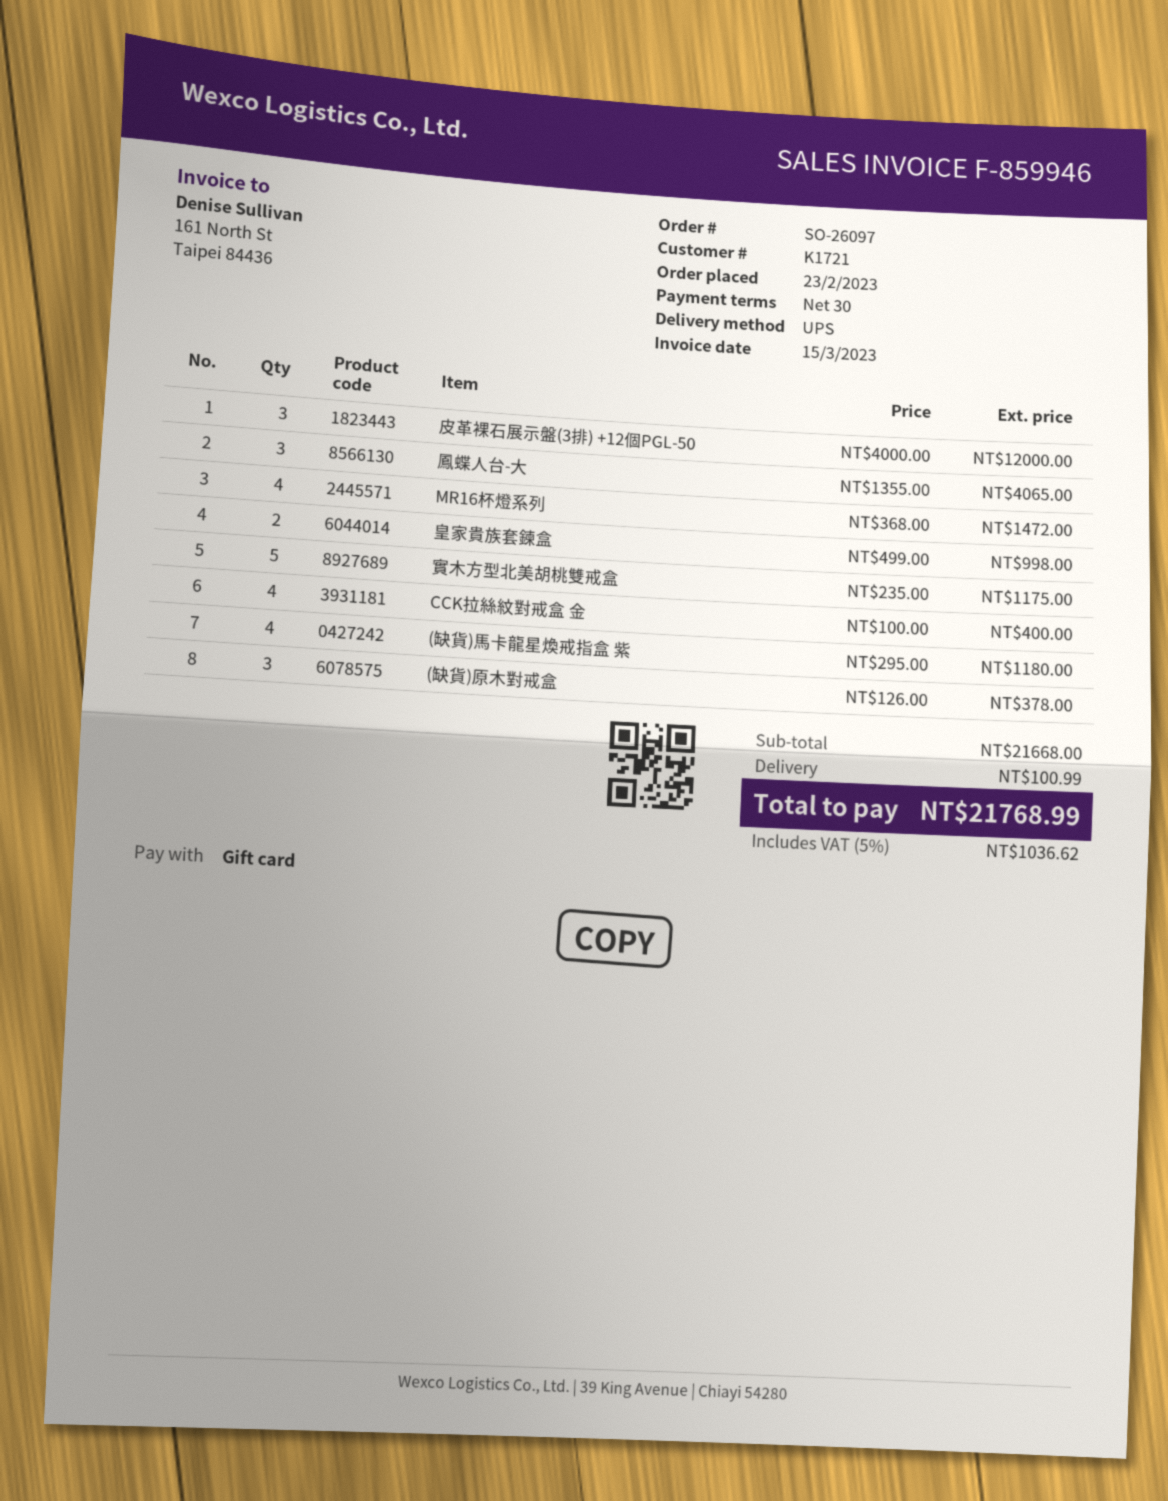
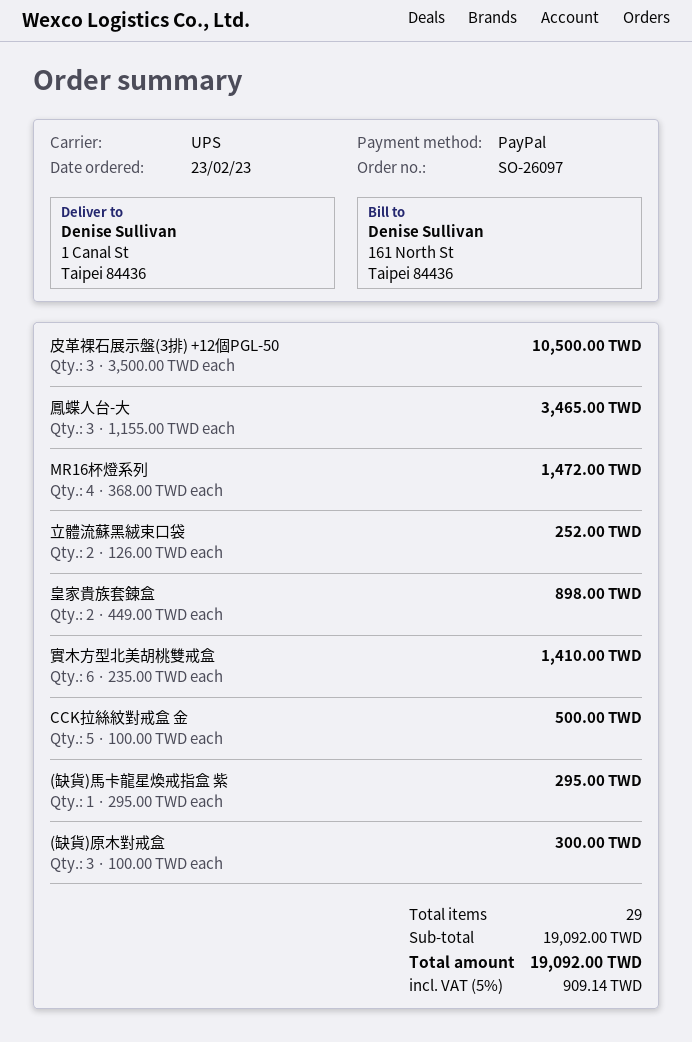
payment method: gift card -> PayPal
皮革裸石展示盤(3排) +12個PGL-50: 3 x 4000.00 = 12000.00 -> 3 x 3500.00 = 10500.00
鳳蝶人台-大: 3 x 1355.00 = 4065.00 -> 3 x 1155.00 = 3465.00
皇家貴族套鍊盒: 2 x 499.00 = 998.00 -> 2 x 449.00 = 898.00
實木方型北美胡桃雙戒盒: 5 x 235.00 = 1175.00 -> 6 x 235.00 = 1410.00
CCK拉絲紋對戒盒 金: 4 x 100.00 = 400.00 -> 5 x 100.00 = 500.00
(缺貨)馬卡龍星煥戒指盒 紫: 4 x 295.00 = 1180.00 -> 1 x 295.00 = 295.00
(缺貨)原木對戒盒: 3 x 126.00 = 378.00 -> 3 x 100.00 = 300.00
立體流蘇黑絨束口袋: none -> 2 x 126.00 = 252.00
subtotal: 21668.00 -> 19092.00
shipping: 100.99 -> none
tax: 5% = 1036.62 -> 5% = 909.14
total: 21768.99 -> 19092.00

